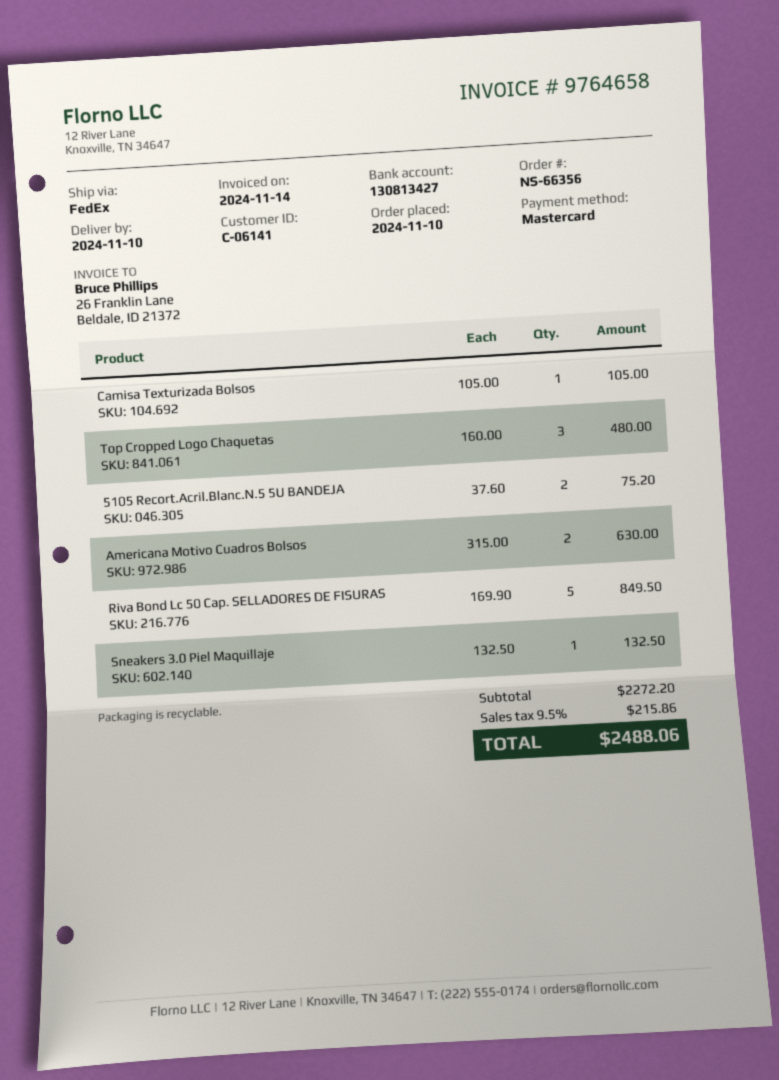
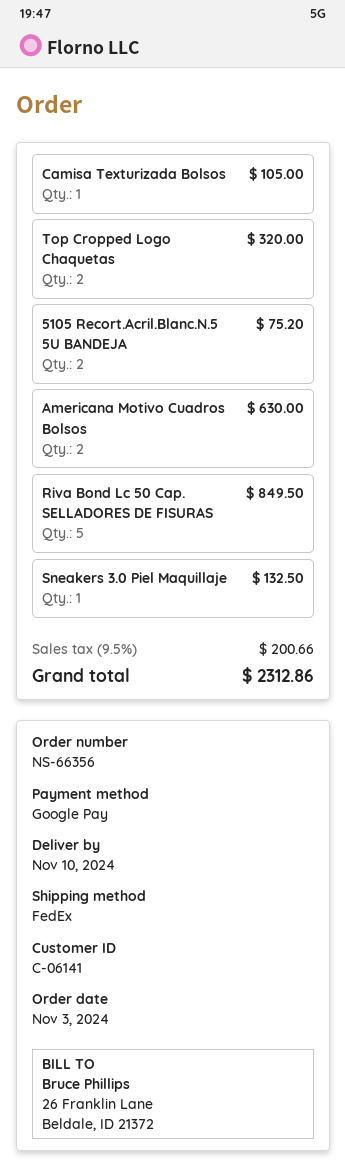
order date: 2024-11-10 -> 2024-11-03
payment method: Mastercard -> Google Pay
Top Cropped Logo Chaquetas: 3 for 480.00 -> 2 for 320.00
tax: 9.5% = 215.86 -> 9.5% = 200.66
total: 2488.06 -> 2312.86

